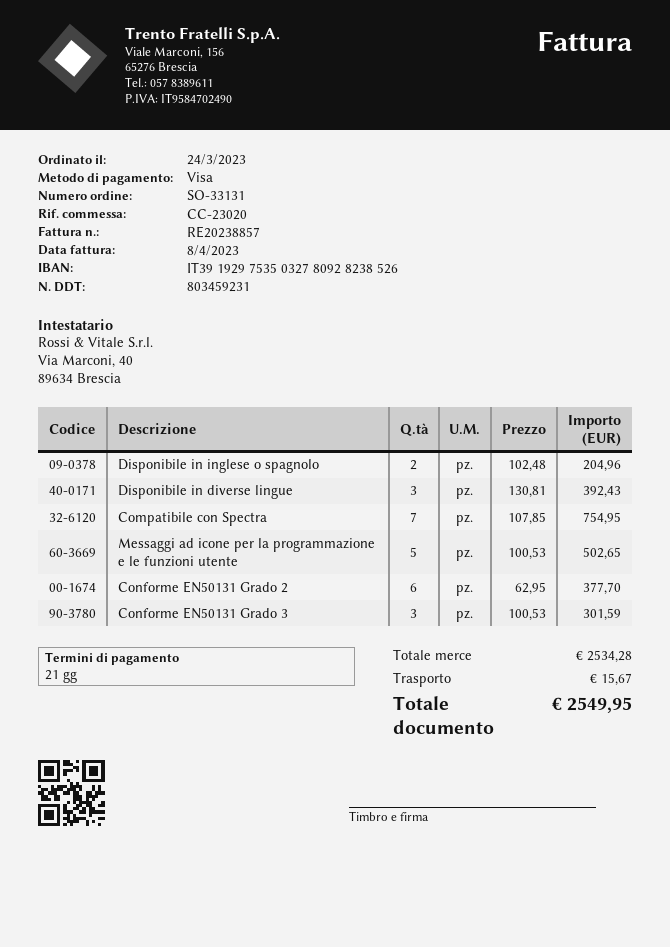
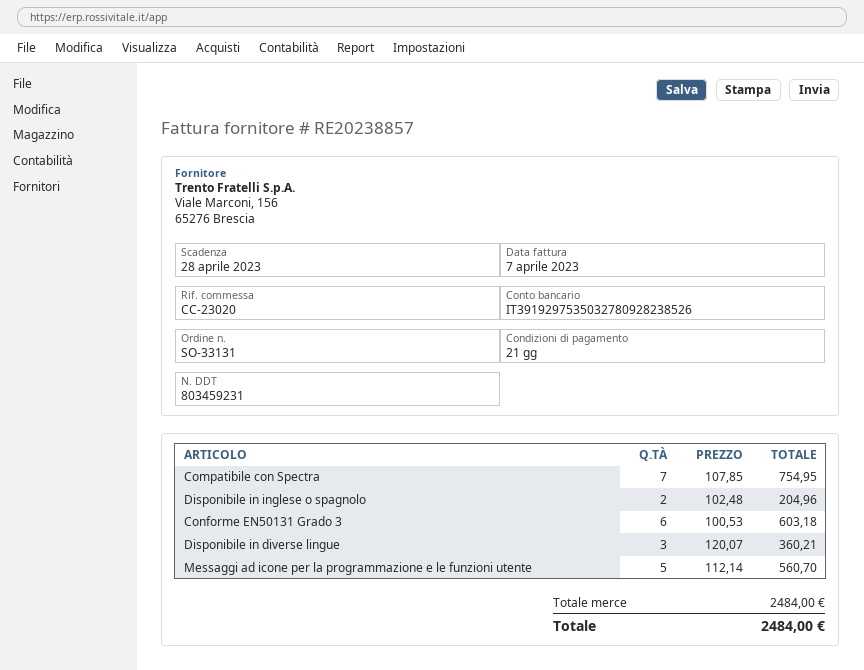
invoice date: 2023-04-08 -> 2023-04-07
Disponibile in diverse lingue: 3 x 130.81 = 392.43 -> 3 x 120.07 = 360.21
Messaggi ad icone per la programmazione e le funzioni utente: 5 x 100.53 = 502.65 -> 5 x 112.14 = 560.70
Conforme EN50131 Grado 2: 6 x 62.95 = 377.70 -> none
Conforme EN50131 Grado 3: 3 x 100.53 = 301.59 -> 6 x 100.53 = 603.18
subtotal: 2534.28 -> 2484.00
shipping: 15.67 -> none
total: 2549.95 -> 2484.00

